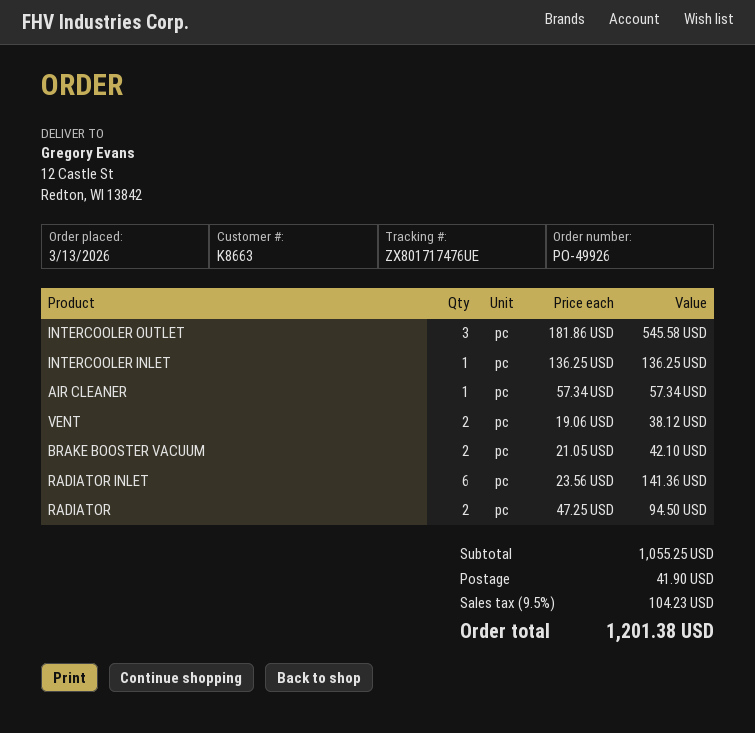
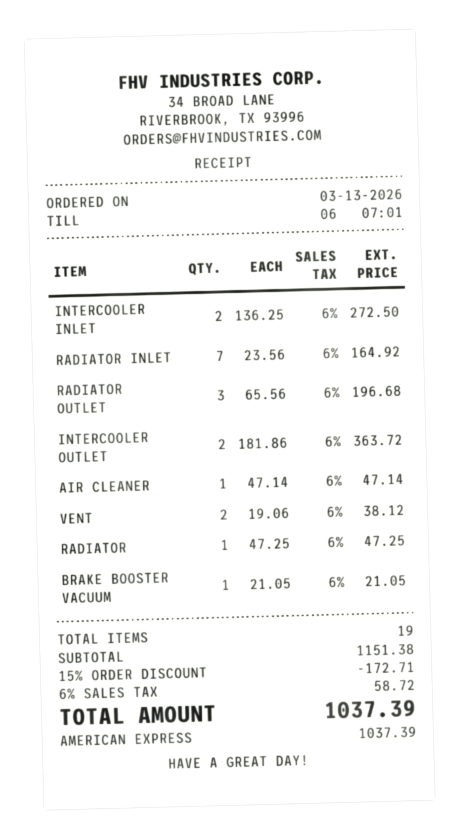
INTERCOOLER OUTLET: 3 x 181.86 = 545.58 -> 2 x 181.86 = 363.72
INTERCOOLER INLET: 1 x 136.25 = 136.25 -> 2 x 136.25 = 272.50
AIR CLEANER: 1 x 57.34 = 57.34 -> 1 x 47.14 = 47.14
BRAKE BOOSTER VACUUM: 2 x 21.05 = 42.10 -> 1 x 21.05 = 21.05
RADIATOR INLET: 6 x 23.56 = 141.36 -> 7 x 23.56 = 164.92
RADIATOR: 2 x 47.25 = 94.50 -> 1 x 47.25 = 47.25
RADIATOR OUTLET: none -> 3 x 65.56 = 196.68
subtotal: 1055.25 -> 1151.38
discount: none -> 15% = 172.71
shipping: 41.90 -> none
tax: 9.5% = 104.23 -> 6% = 58.72
total: 1201.38 -> 1037.39

